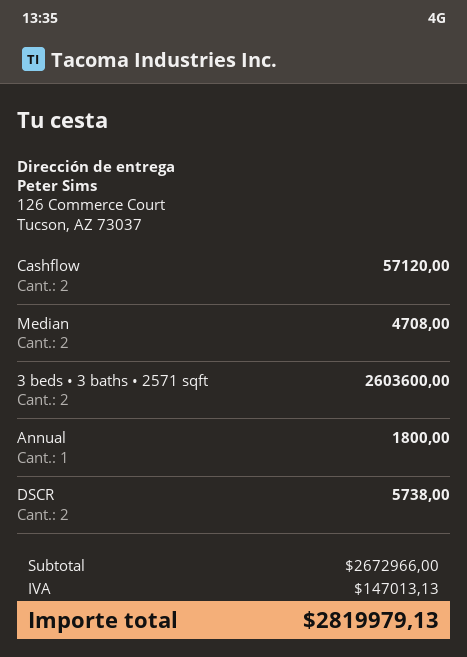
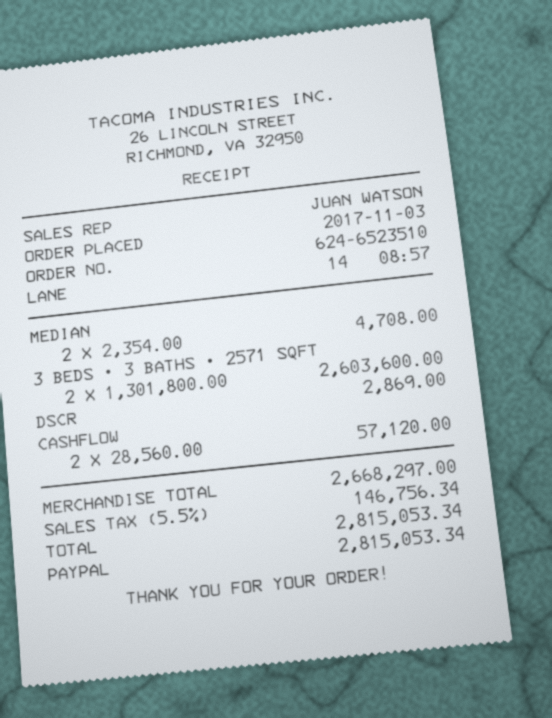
Annual: 1 for 1800.00 -> none
DSCR: 2 for 5738.00 -> 1 for 2869.00
subtotal: 2672966.00 -> 2668297.00
tax: 147013.13 -> 146756.34
total: 2819979.13 -> 2815053.34

